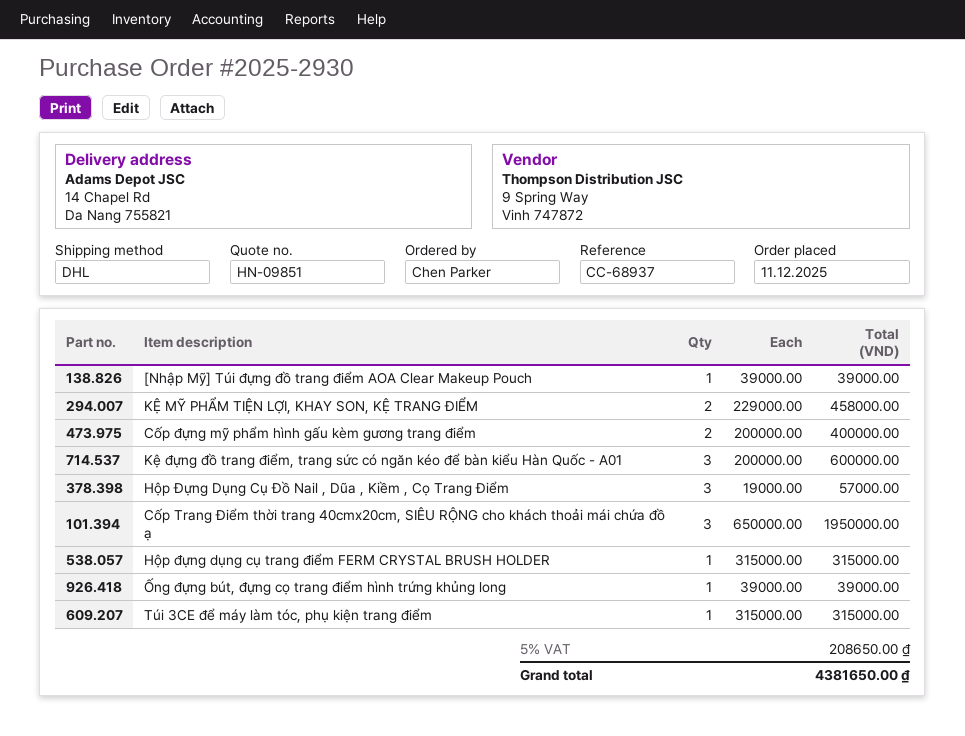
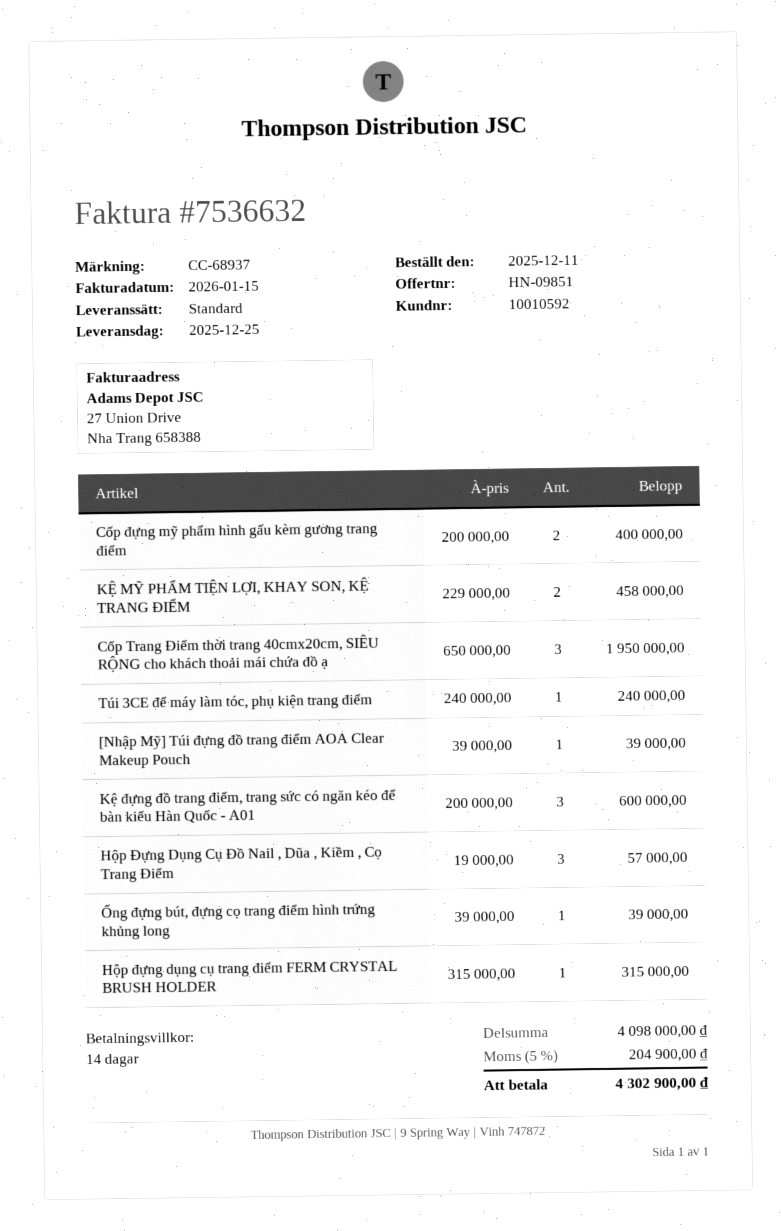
shipping method: DHL -> standard
Túi 3CE để máy làm tóc, phụ kiện trang điểm: 1 x 315000.00 = 315000.00 -> 1 x 240000.00 = 240000.00
tax: 5% = 208650.00 -> 5% = 204900.00
total: 4381650.00 -> 4302900.00

